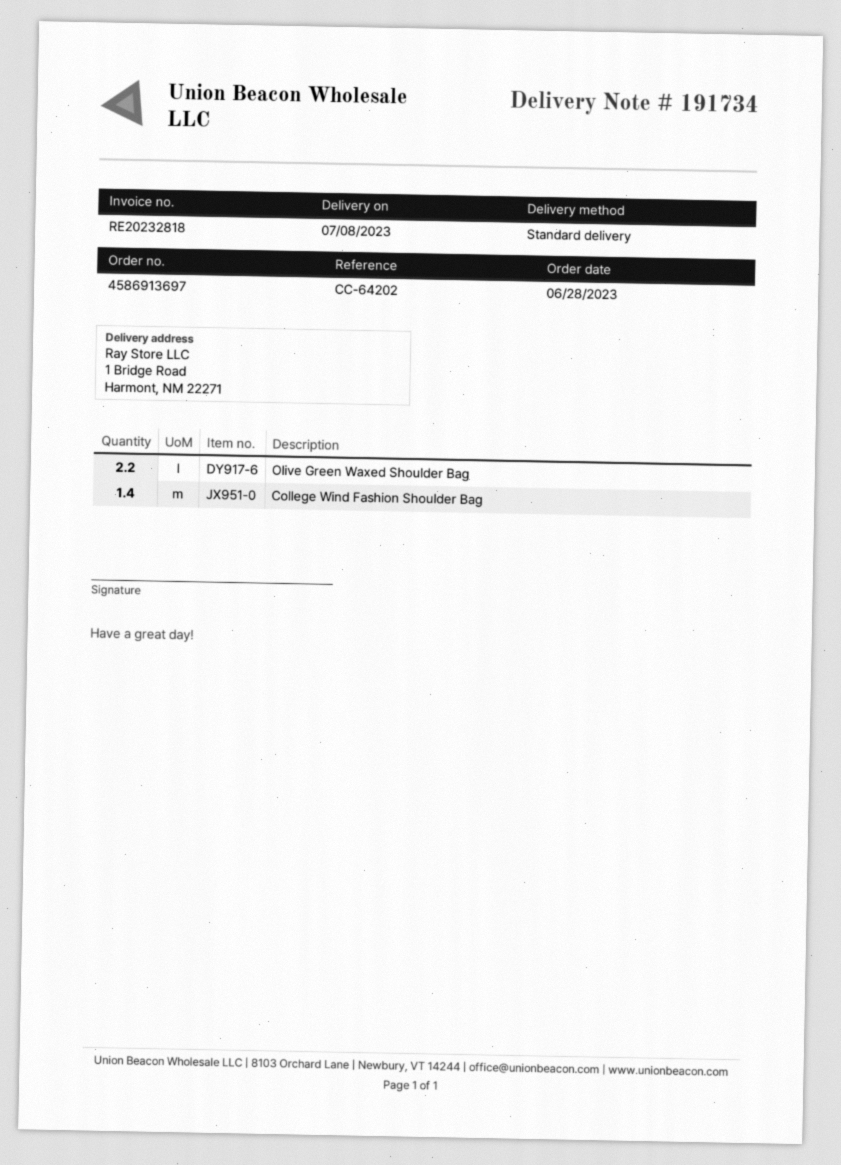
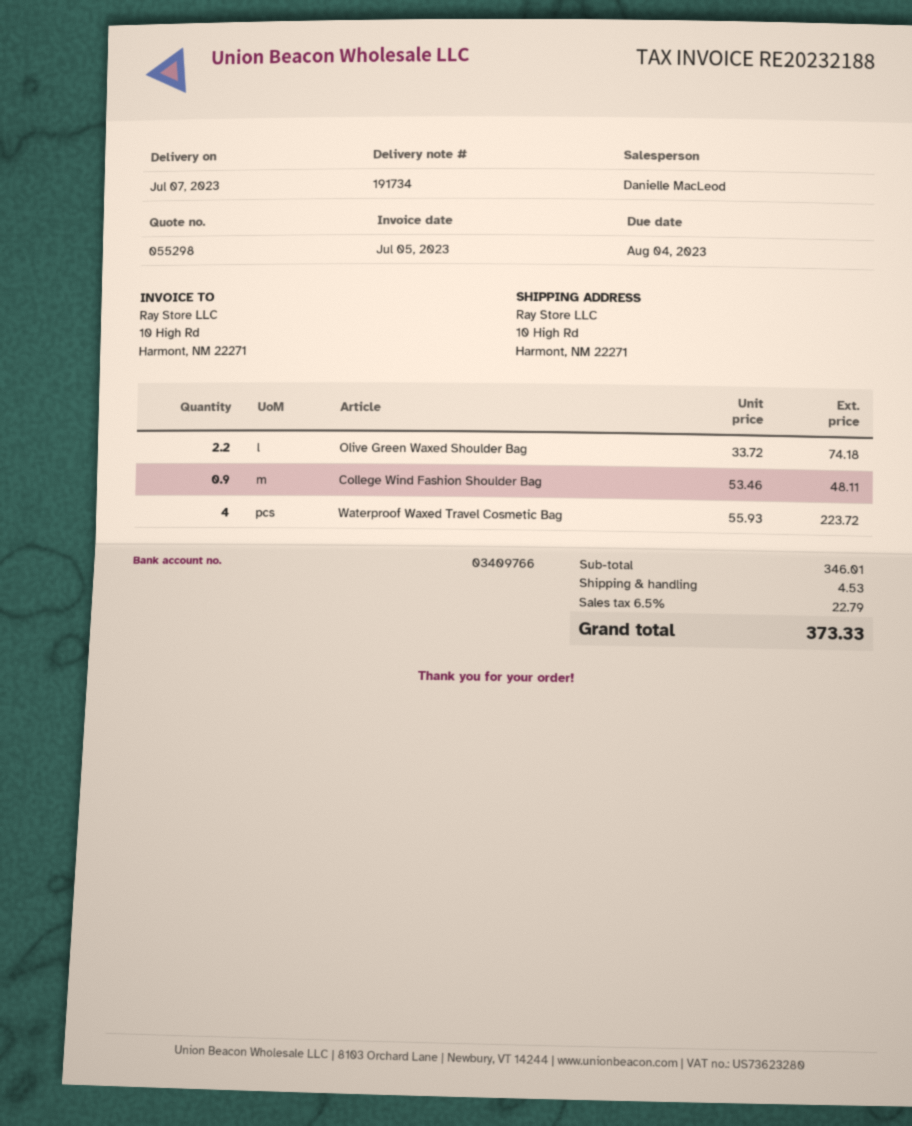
delivery date: 2023-07-08 -> 2023-07-07
invoice number: RE20232818 -> RE20232188
ship to: 1 Bridge Road, Harmont, NM 22271 -> 10 High Rd, Harmont, NM 22271
College Wind Fashion Shoulder Bag: 1.4 -> 0.9
Waterproof Waxed Travel Cosmetic Bag: none -> 4

